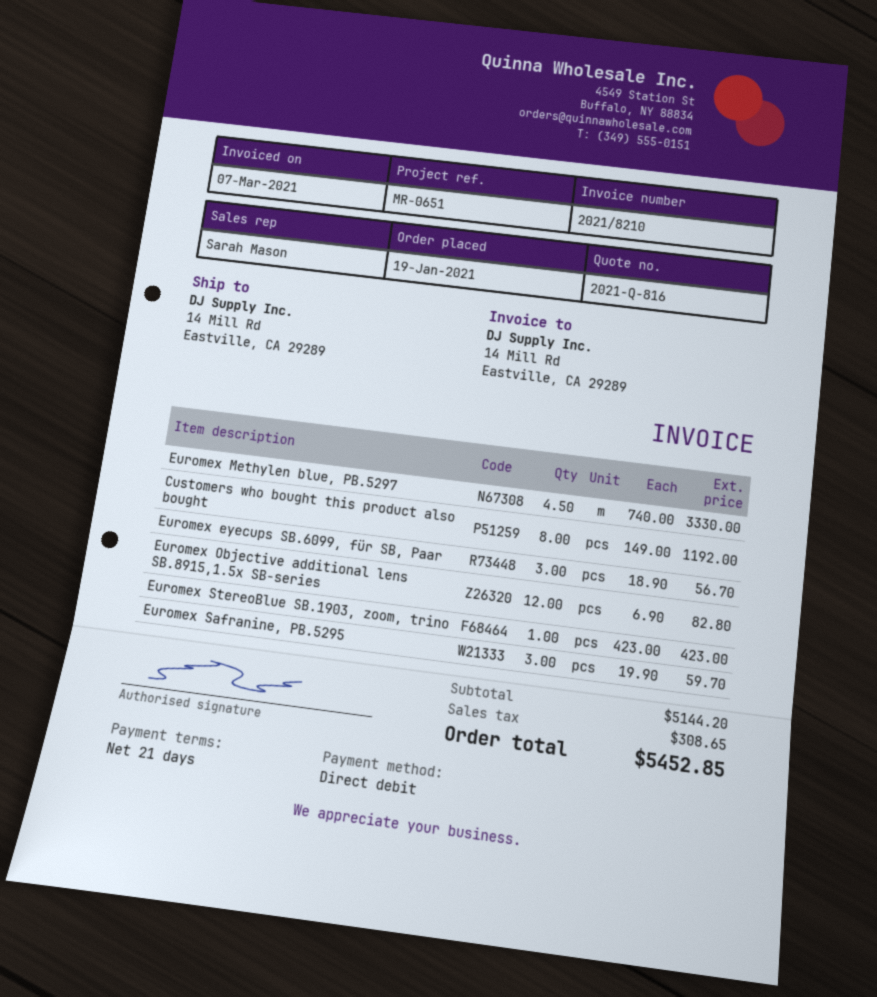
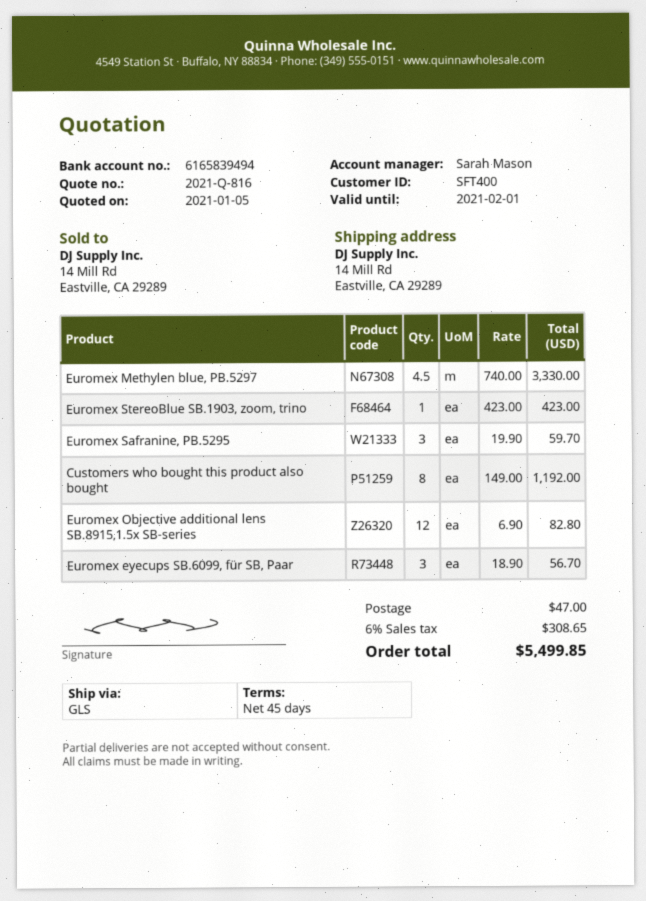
payment terms: 21 days -> 45 days
shipping: none -> 47.00
total: 5452.85 -> 5499.85

